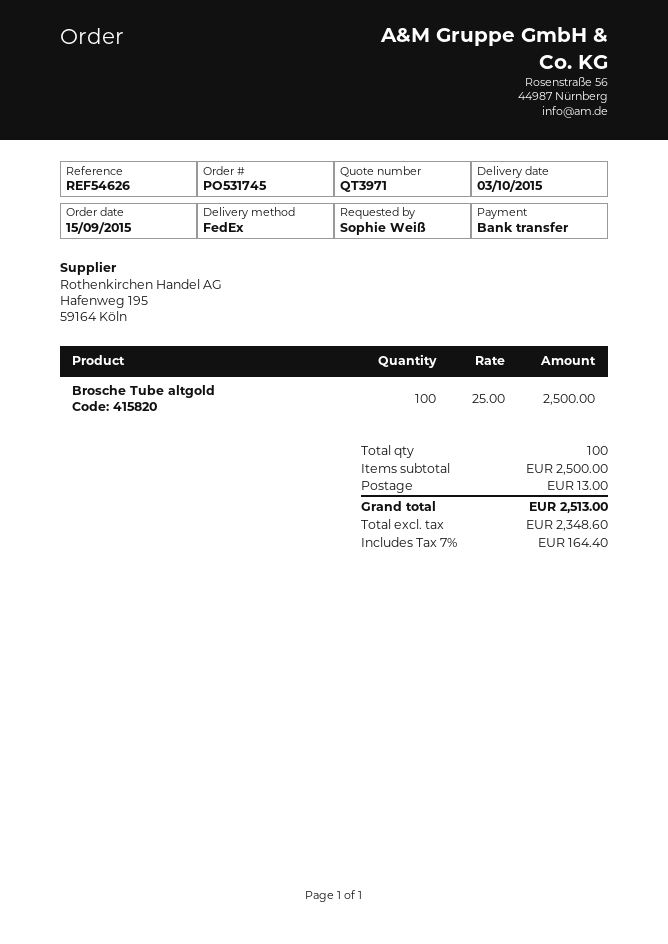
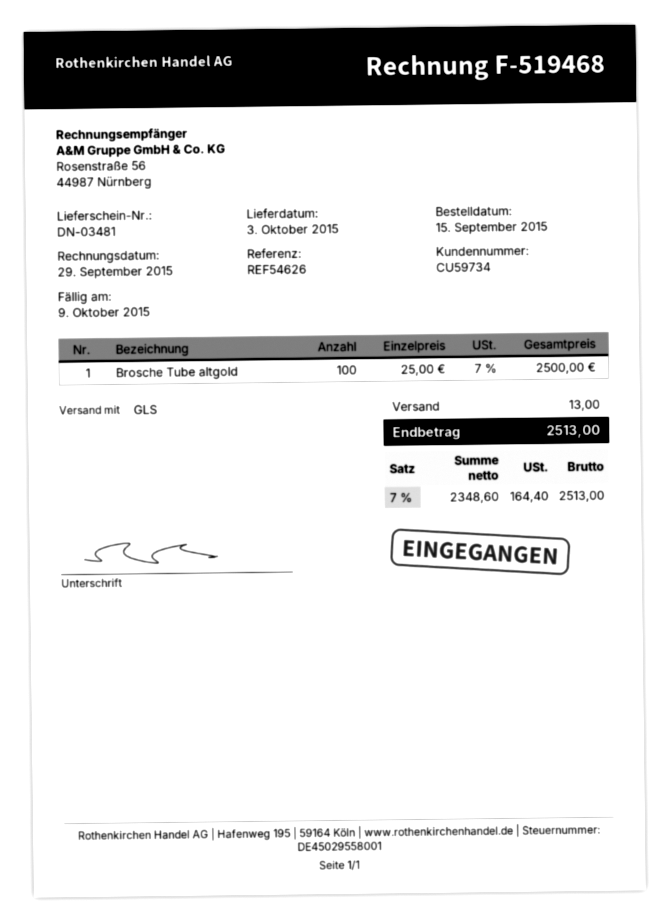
shipping method: FedEx -> GLS

